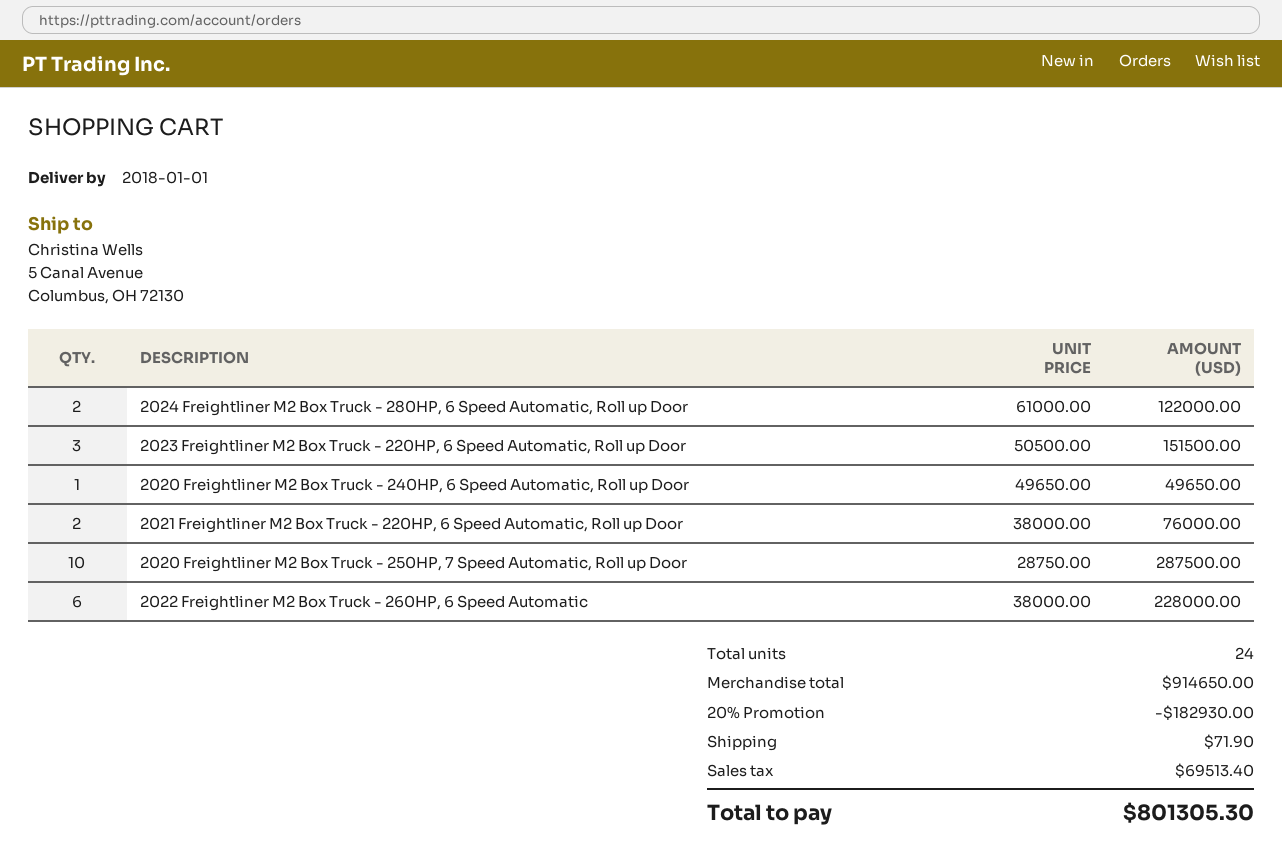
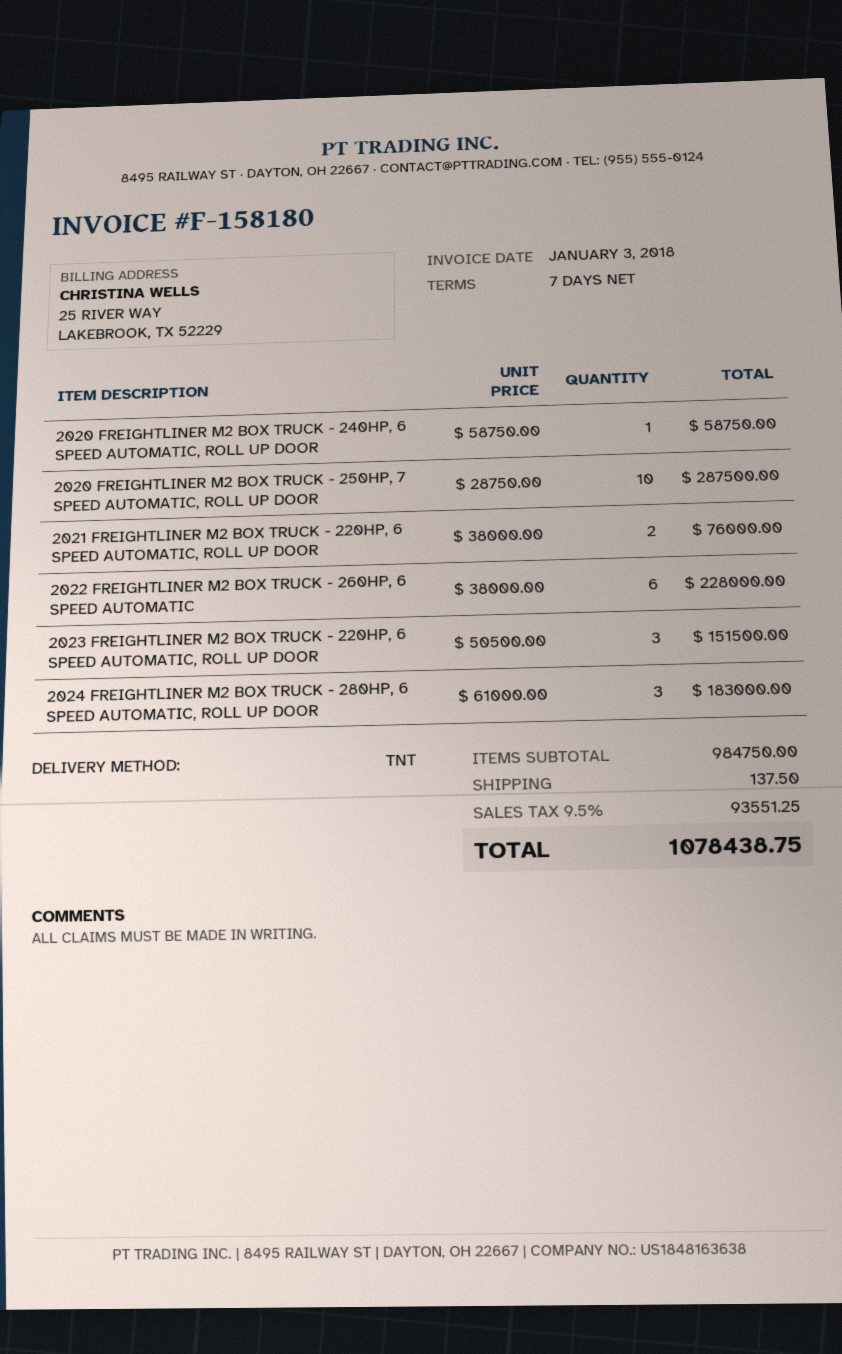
2024 Freightliner M2 Box Truck - 280HP, 6 Speed Automatic, Roll up Door: 2 x 61000.00 = 122000.00 -> 3 x 61000.00 = 183000.00
2020 Freightliner M2 Box Truck - 240HP, 6 Speed Automatic, Roll up Door: 1 x 49650.00 = 49650.00 -> 1 x 58750.00 = 58750.00
subtotal: 914650.00 -> 984750.00
discount: 20% = 182930.00 -> none
shipping: 71.90 -> 137.50
tax: 69513.40 -> 93551.25
total: 801305.30 -> 1078438.75

